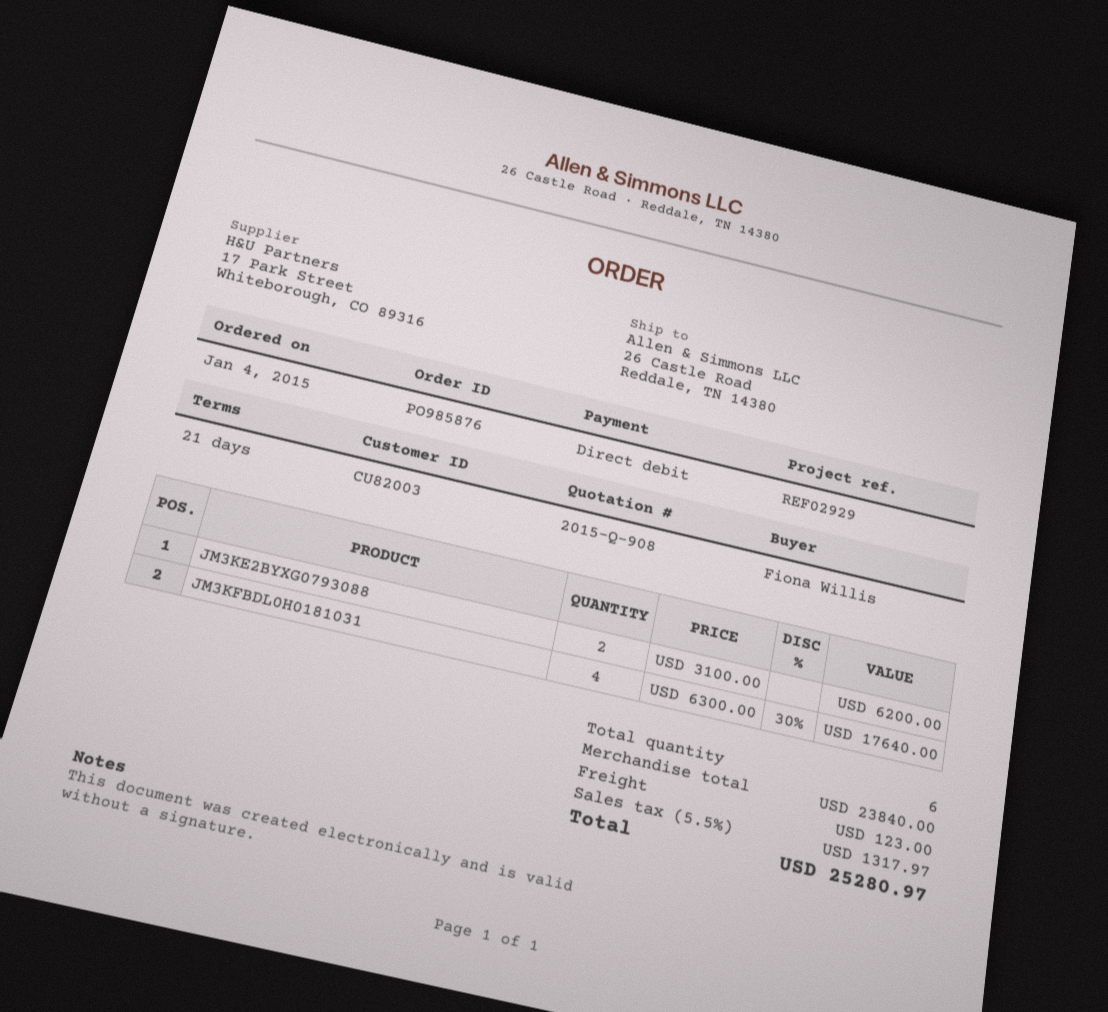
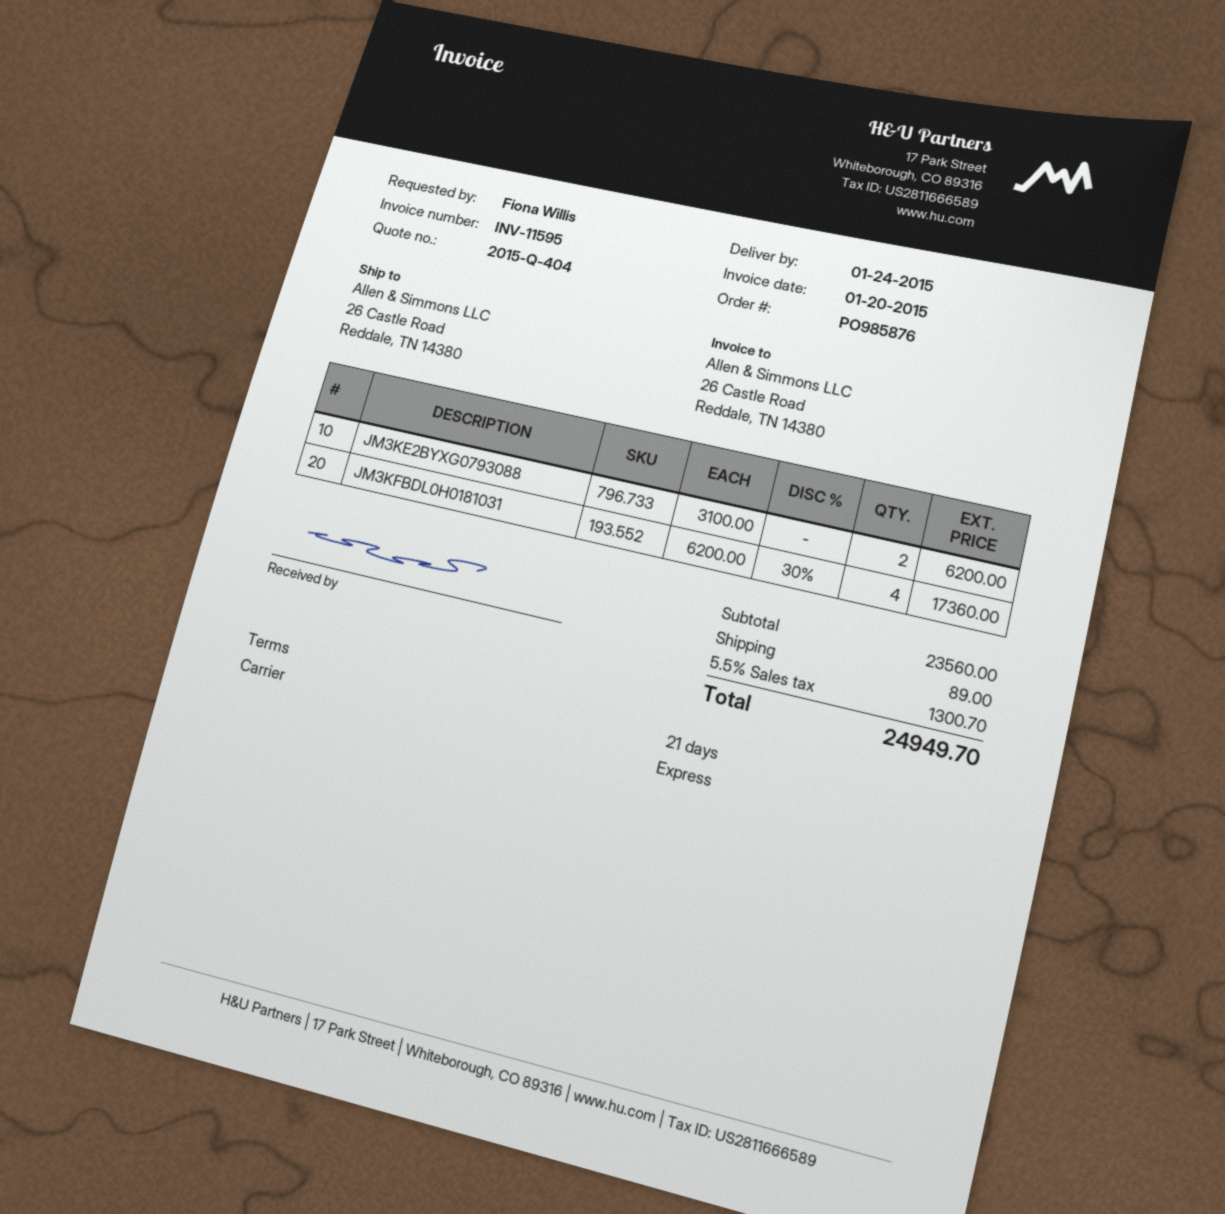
quote number: 2015-Q-908 -> 2015-Q-404
JM3KFBDL0H0181031: 4 x 6300.00 - 30% = 17640.00 -> 4 x 6200.00 - 30% = 17360.00
subtotal: 23840.00 -> 23560.00
shipping: 123.00 -> 89.00
tax: 5.5% = 1317.97 -> 5.5% = 1300.70
total: 25280.97 -> 24949.70

